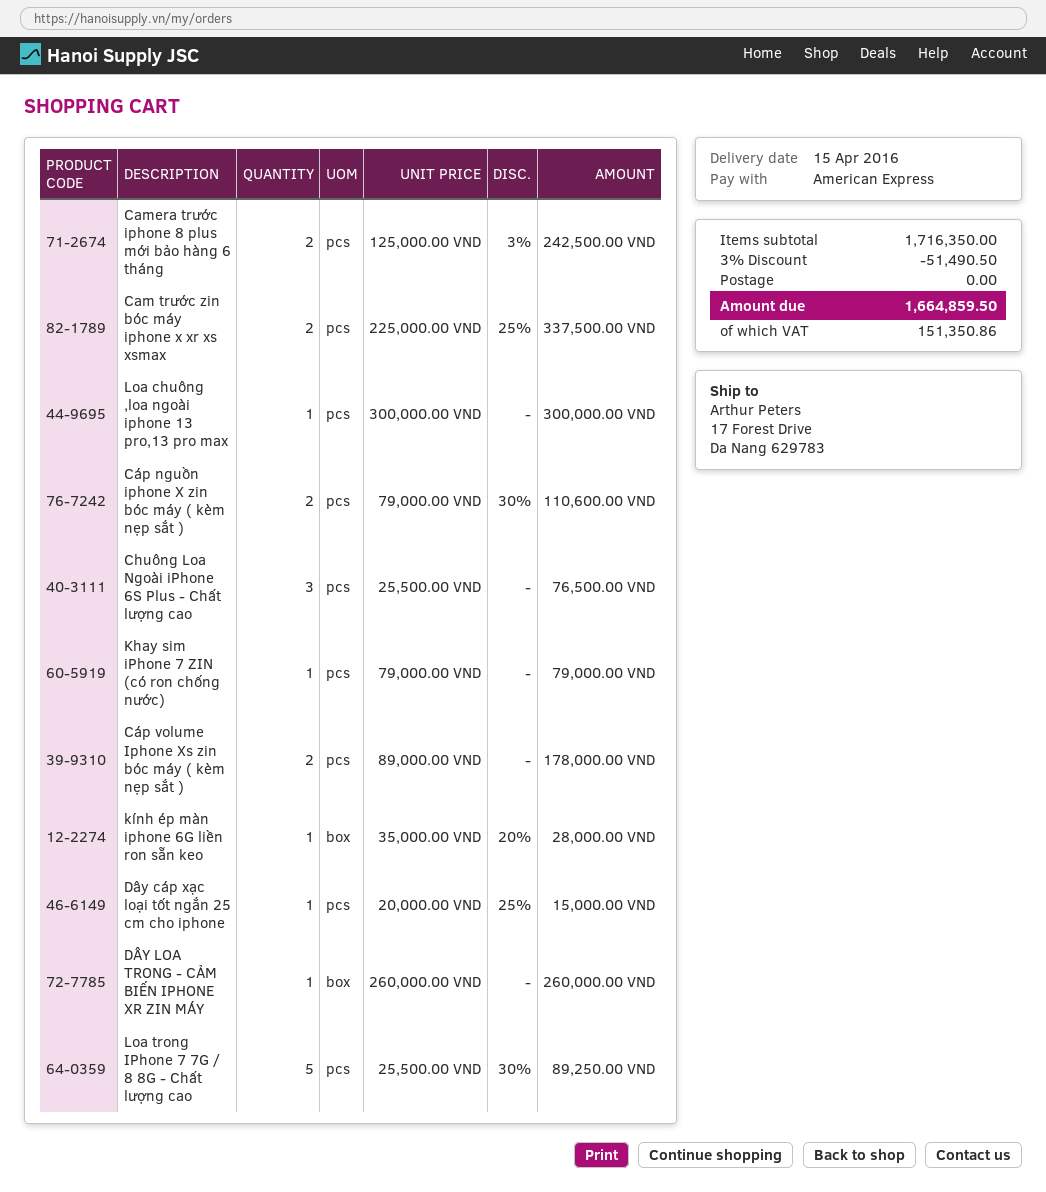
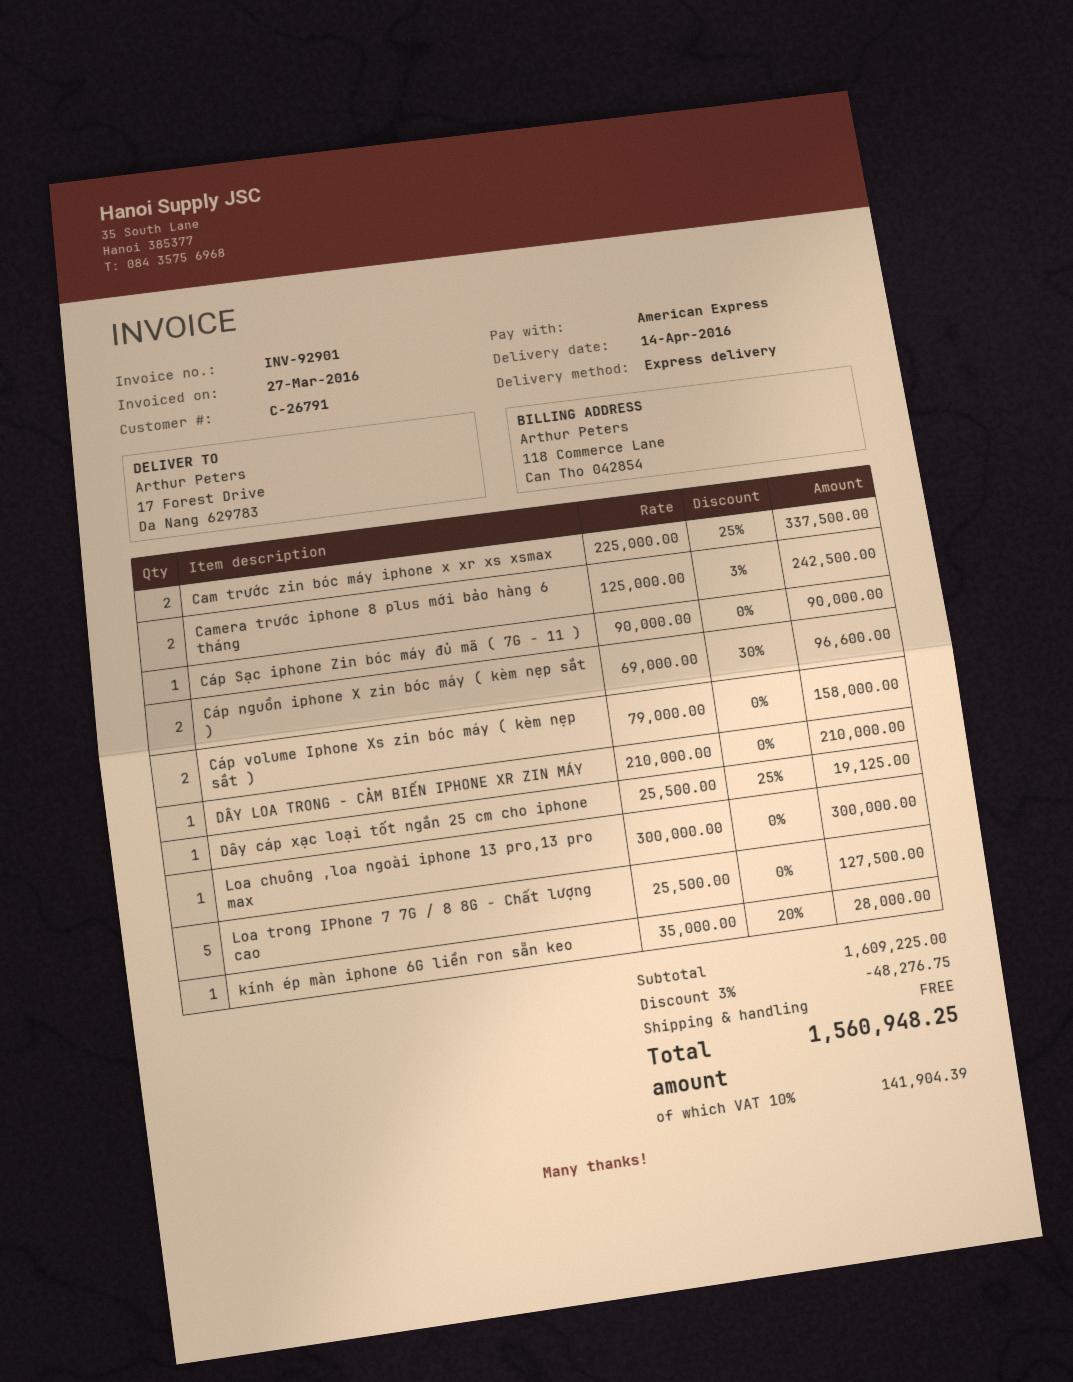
delivery date: 2016-04-15 -> 2016-04-14
Cáp nguồn iphone X zin bóc máy ( kèm nẹp sắt ): 2 x 79000.00 - 30% = 110600.00 -> 2 x 69000.00 - 30% = 96600.00
Chuông Loa Ngoài iPhone 6S Plus - Chất lượng cao: 3 x 25500.00 = 76500.00 -> none
Khay sim iPhone 7 ZIN (có ron chống nước): 1 x 79000.00 = 79000.00 -> none
Cáp volume Iphone Xs zin bóc máy ( kèm nẹp sắt ): 2 x 89000.00 = 178000.00 -> 2 x 79000.00 = 158000.00
Dây cáp xạc loại tốt ngắn 25 cm cho iphone: 1 x 20000.00 - 25% = 15000.00 -> 1 x 25500.00 - 25% = 19125.00
DÂY LOA TRONG - CẢM BIẾN IPHONE XR ZIN MÁY: 1 x 260000.00 = 260000.00 -> 1 x 210000.00 = 210000.00
Loa trong IPhone 7 7G / 8 8G - Chất lượng cao: 5 x 25500.00 - 30% = 89250.00 -> 5 x 25500.00 = 127500.00
Cáp Sạc iphone Zin bóc máy đủ mã ( 7G - 11 ): none -> 1 x 90000.00 = 90000.00
subtotal: 1716350.00 -> 1609225.00
discount: 3% = 51490.50 -> 3% = 48276.75
tax: 151350.86 -> 141904.39
total: 1664859.50 -> 1560948.25

